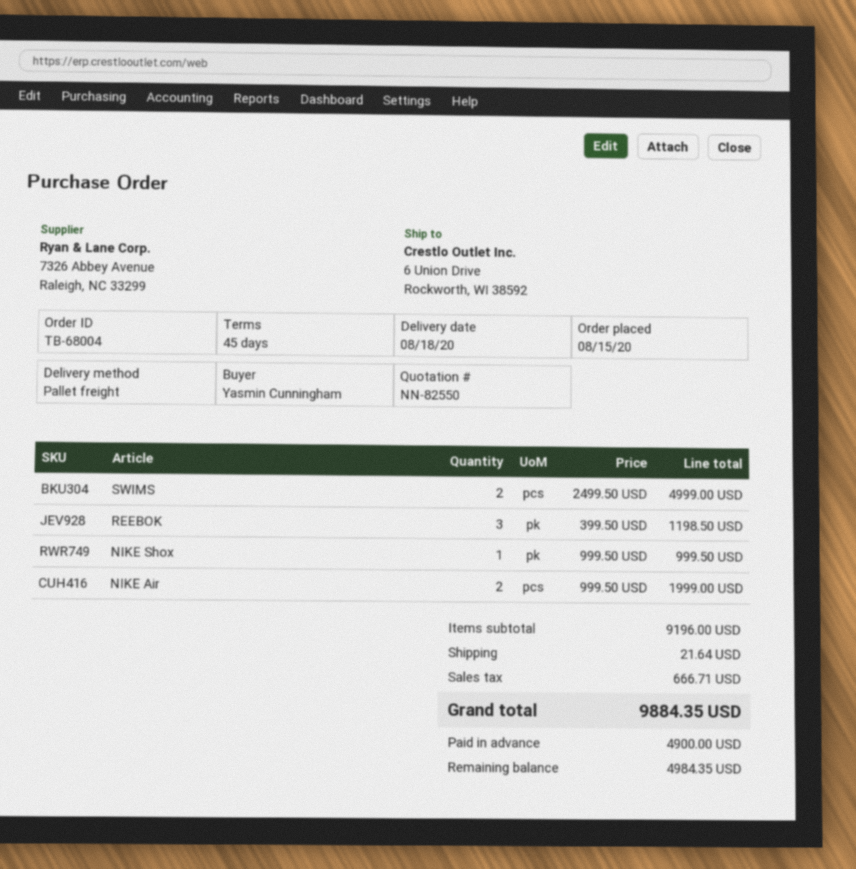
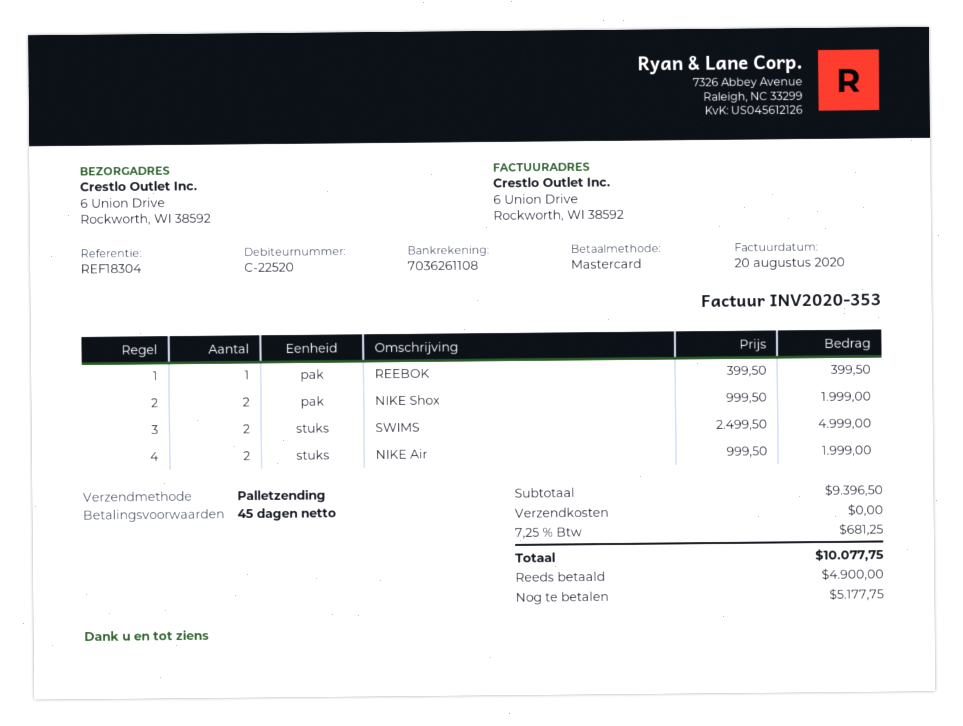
REEBOK: 3 x 399.50 = 1198.50 -> 1 x 399.50 = 399.50
NIKE Shox: 1 x 999.50 = 999.50 -> 2 x 999.50 = 1999.00
subtotal: 9196.00 -> 9396.50
shipping: 21.64 -> 0.00
tax: 666.71 -> 681.25
total: 9884.35 -> 10077.75
balance: 4984.35 -> 5177.75

